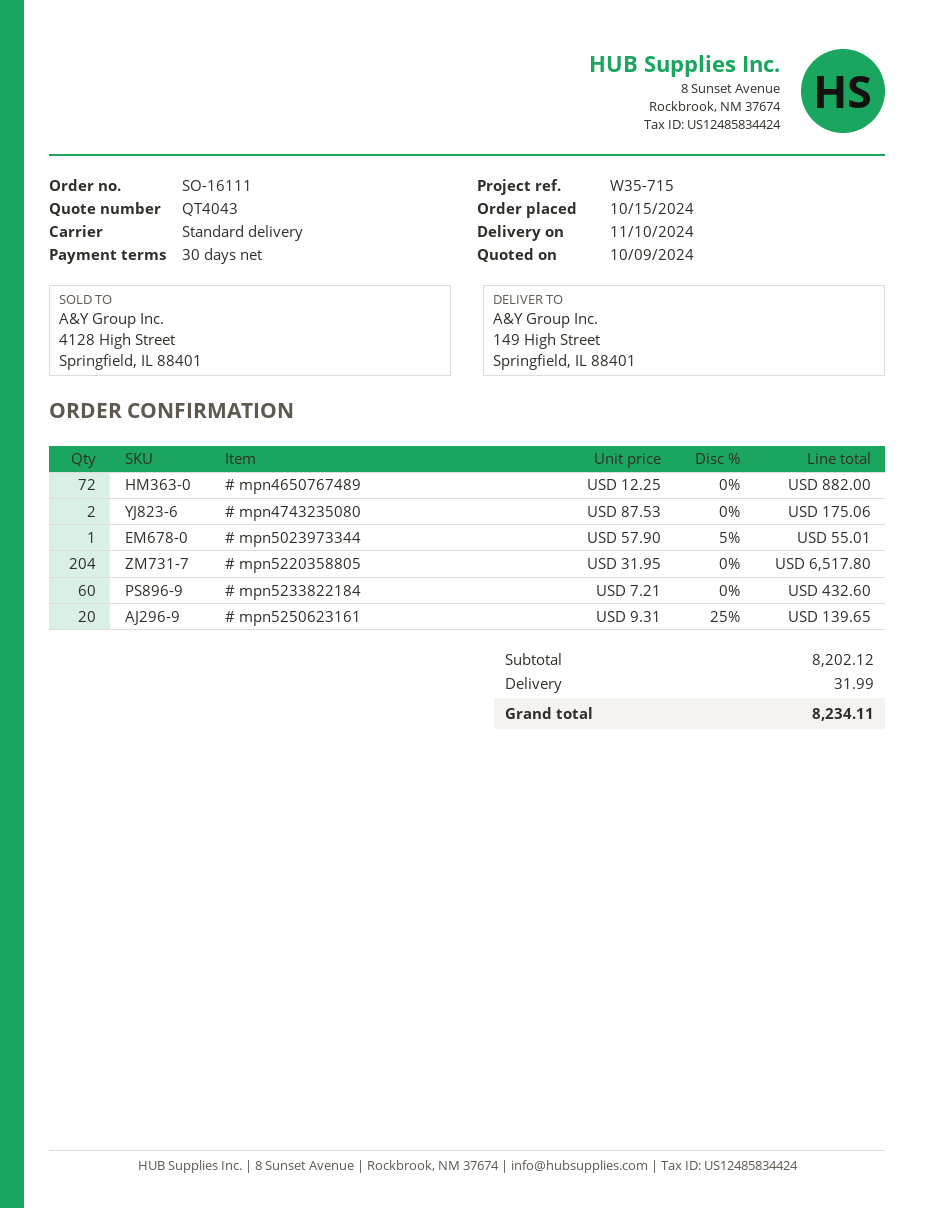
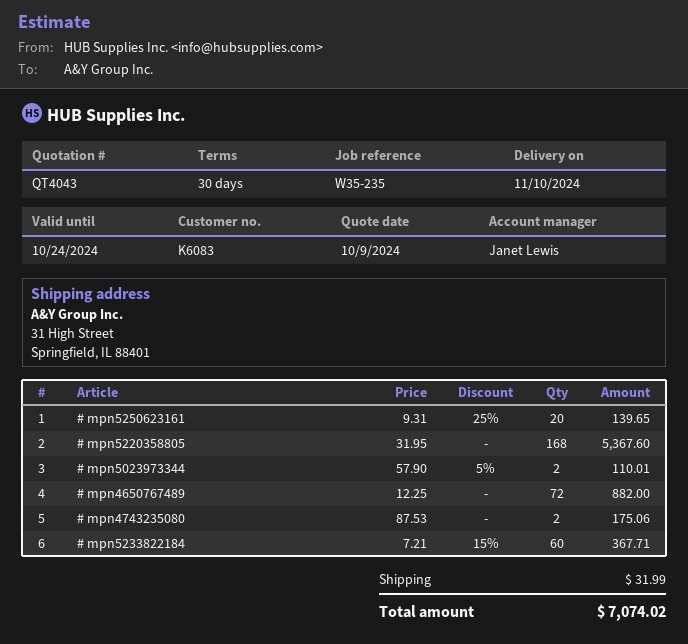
reference: W35-715 -> W35-235
ship to: 149 High Street, Springfield, IL 88401 -> 31 High Street, Springfield, IL 88401
# mpn5023973344: 1 x 57.90 - 5% = 55.01 -> 2 x 57.90 - 5% = 110.01
# mpn5220358805: 204 x 31.95 = 6517.80 -> 168 x 31.95 = 5367.60
# mpn5233822184: 60 x 7.21 = 432.60 -> 60 x 7.21 - 15% = 367.71
total: 8234.11 -> 7074.02

